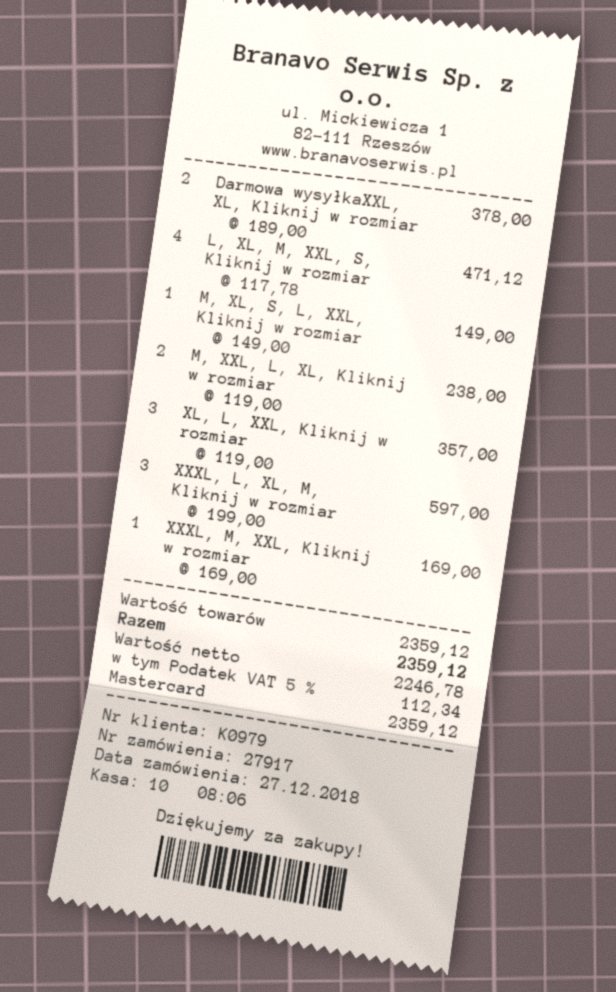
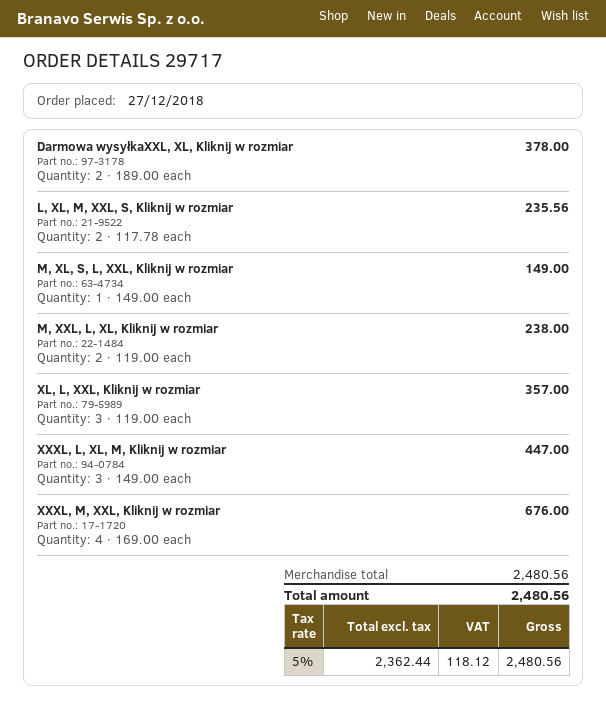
order number: 27917 -> 29717
L, XL, M, XXL, S, Kliknij w rozmiar: 4 x 117.78 = 471.12 -> 2 x 117.78 = 235.56
XXXL, L, XL, M, Kliknij w rozmiar: 3 x 199.00 = 597.00 -> 3 x 149.00 = 447.00
XXXL, M, XXL, Kliknij w rozmiar: 1 x 169.00 = 169.00 -> 4 x 169.00 = 676.00
subtotal: 2359.12 -> 2480.56
net: 2246.78 -> 2362.44
tax: 5% = 112.34 -> 5% = 118.12
total: 2359.12 -> 2480.56

